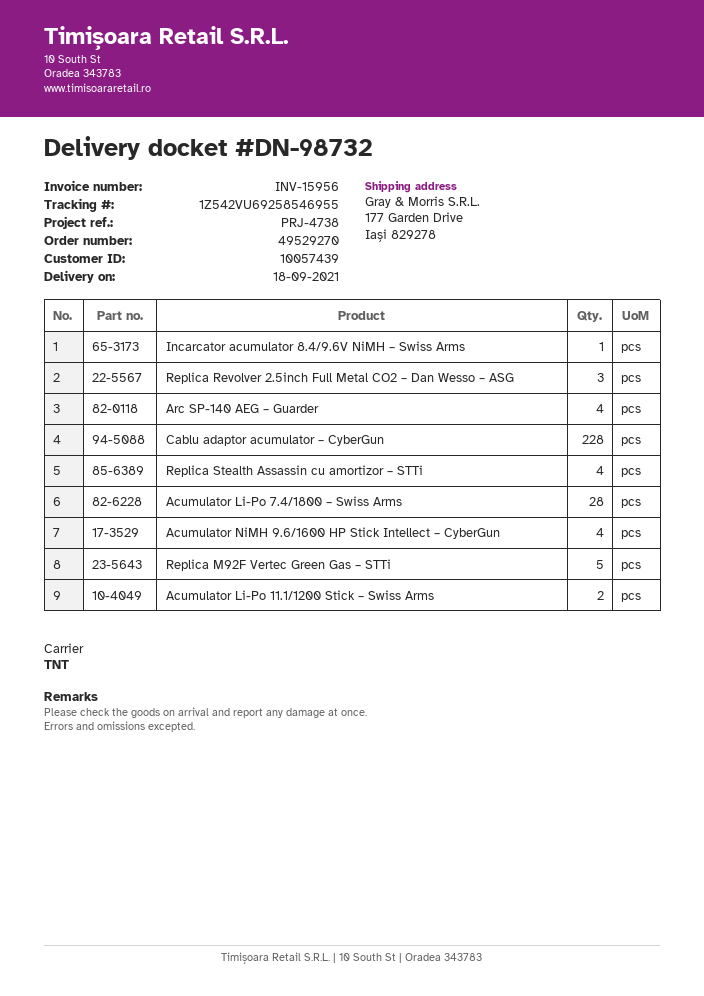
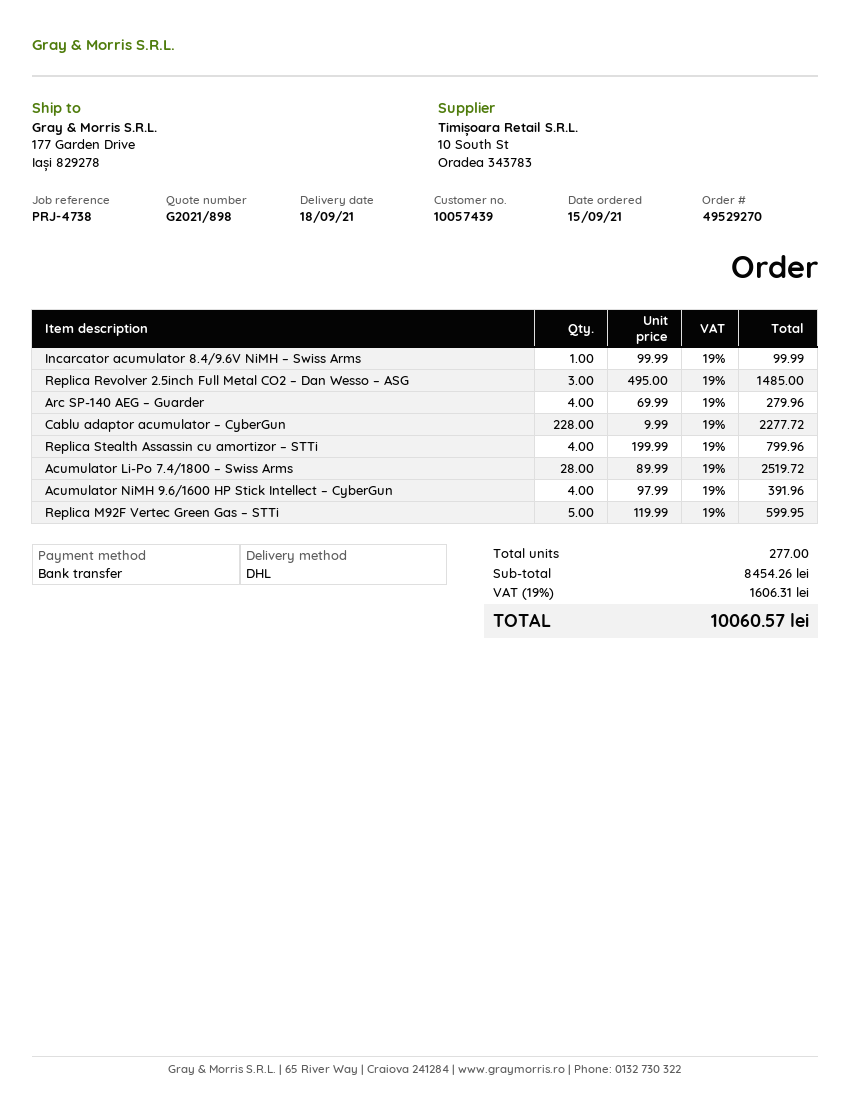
shipping method: TNT -> DHL
Acumulator Li-Po 11.1/1200 Stick – Swiss Arms: 2 -> none

